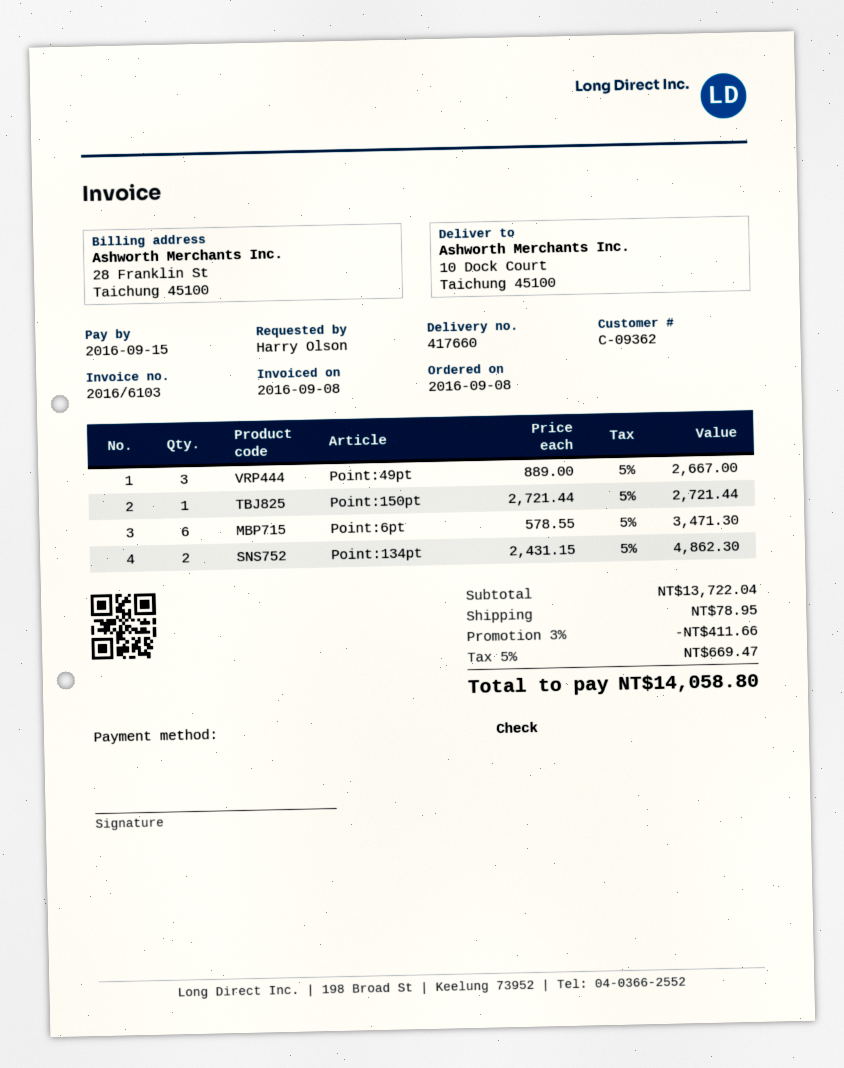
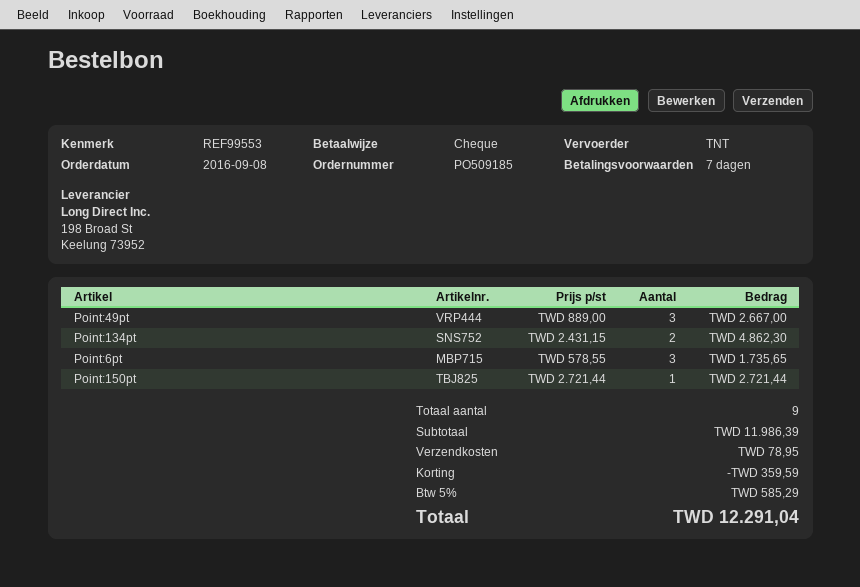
Point:6pt: 6 x 578.55 = 3471.30 -> 3 x 578.55 = 1735.65
subtotal: 13722.04 -> 11986.39
discount: 411.66 -> 359.59
tax: 5% = 669.47 -> 5% = 585.29
total: 14058.80 -> 12291.04

